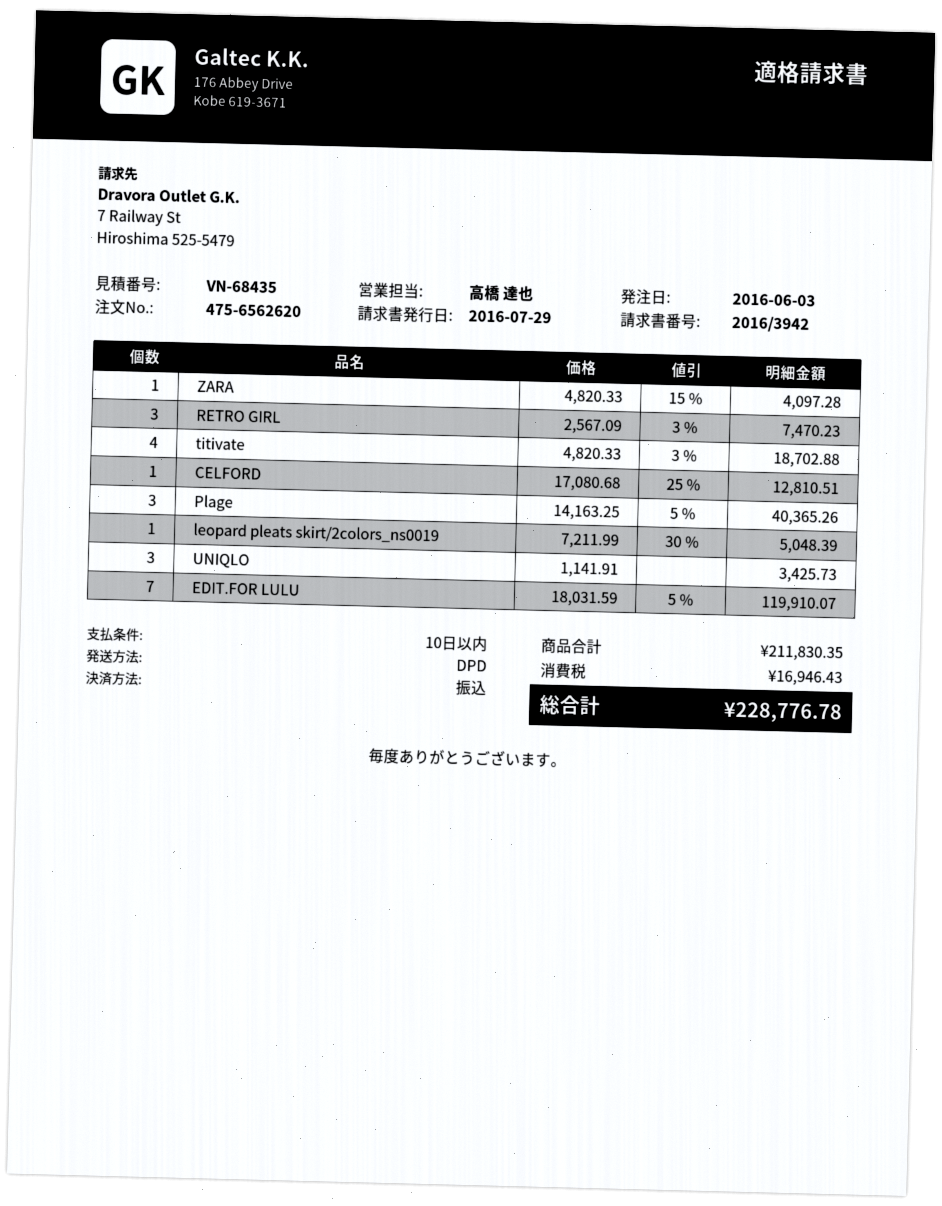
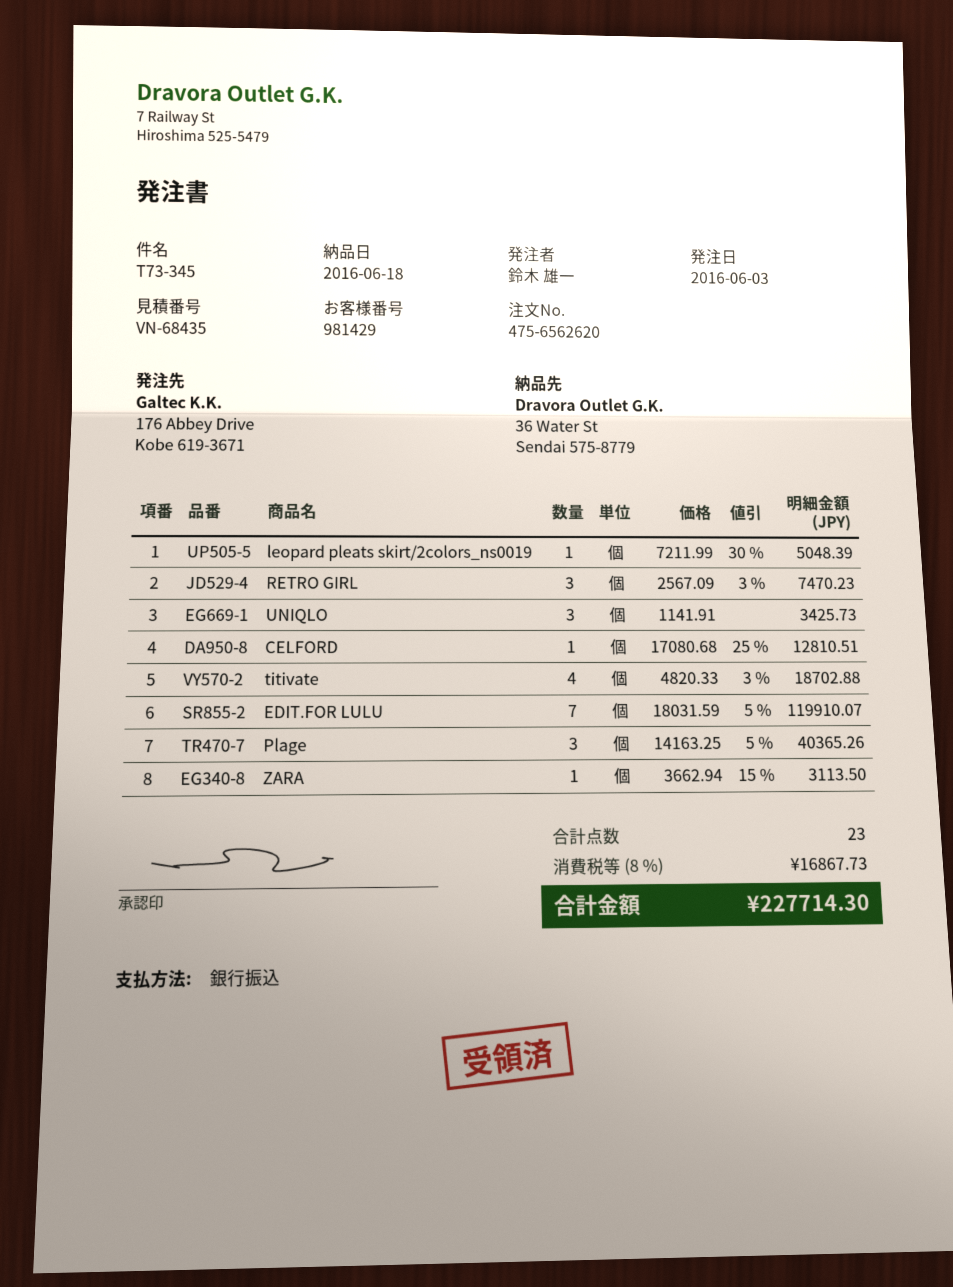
ZARA: 1 x 4820.33 - 15% = 4097.28 -> 1 x 3662.94 - 15% = 3113.50
tax: 16946.43 -> 16867.73
total: 228776.78 -> 227714.30

